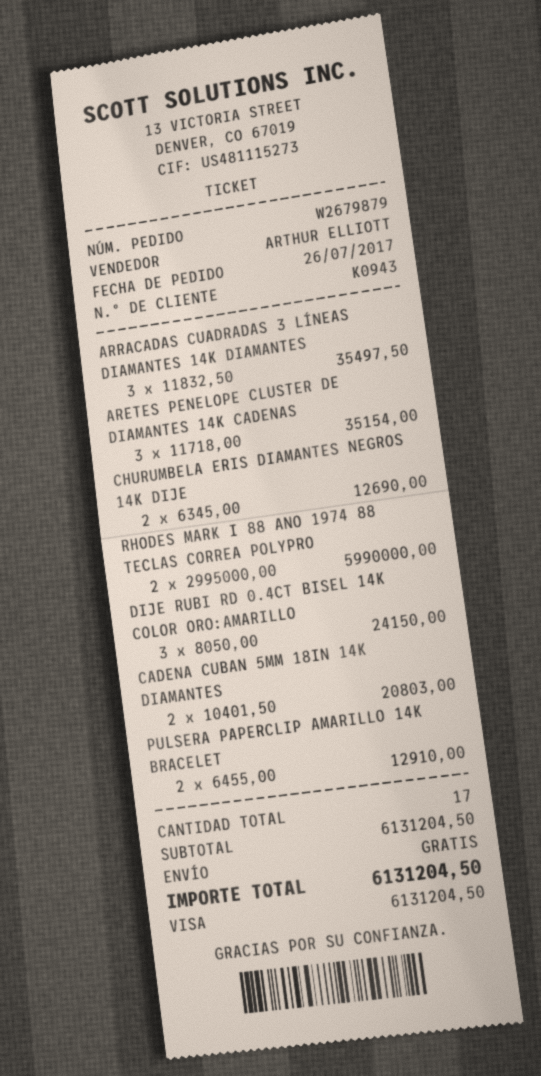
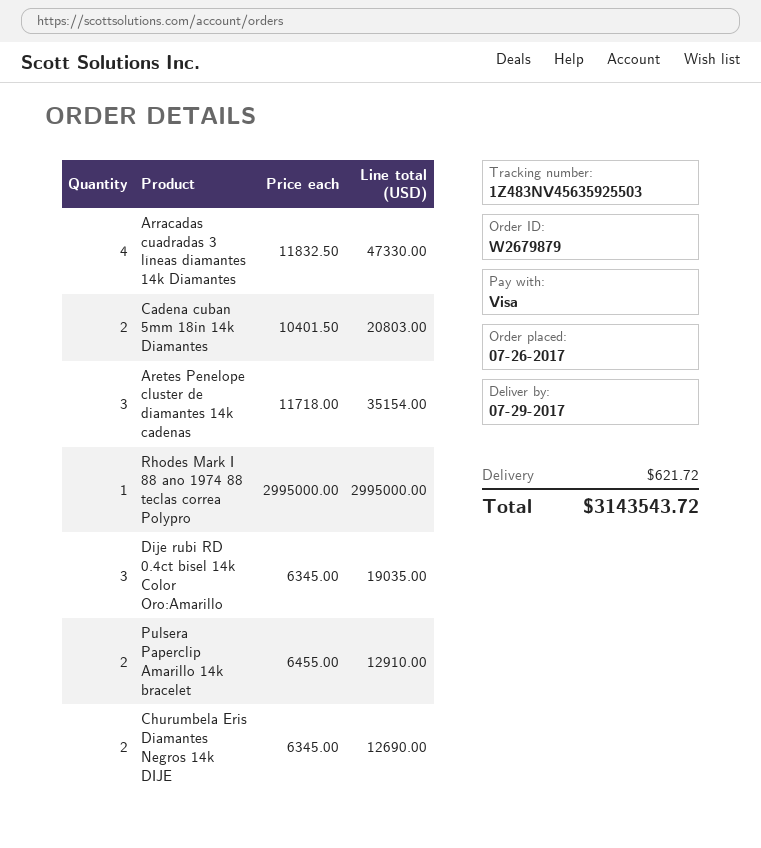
ARRACADAS CUADRADAS 3 LÍNEAS DIAMANTES 14K DIAMANTES: 3 x 11832.50 = 35497.50 -> 4 x 11832.50 = 47330.00
RHODES MARK I 88 ANO 1974 88 TECLAS CORREA POLYPRO: 2 x 2995000.00 = 5990000.00 -> 1 x 2995000.00 = 2995000.00
DIJE RUBI RD 0.4CT BISEL 14K COLOR ORO:AMARILLO: 3 x 8050.00 = 24150.00 -> 3 x 6345.00 = 19035.00
shipping: 0.00 -> 621.72
total: 6131204.50 -> 3143543.72

